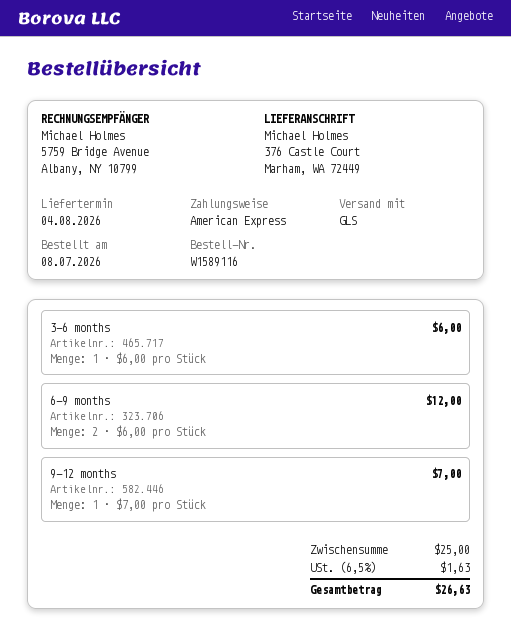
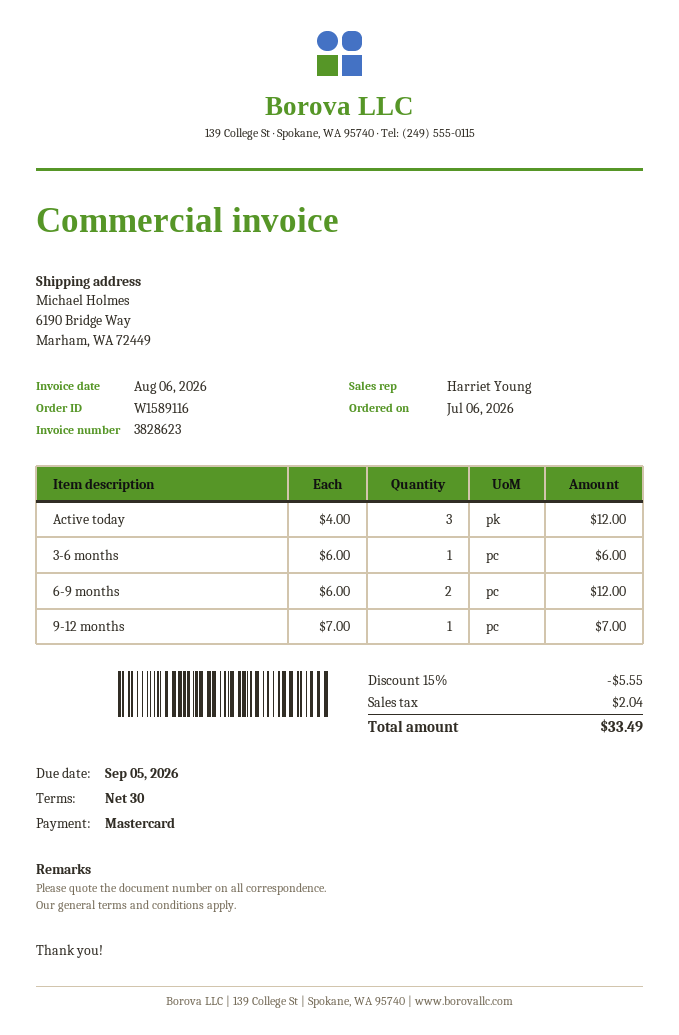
order date: 2026-07-08 -> 2026-07-06
payment method: American Express -> Mastercard
ship to: 376 Castle Court, Marham, WA 72449 -> 6190 Bridge Way, Marham, WA 72449
Active today: none -> 3 x 4.00 = 12.00
discount: none -> 15% = 5.55
tax: 1.63 -> 2.04
total: 26.63 -> 33.49

